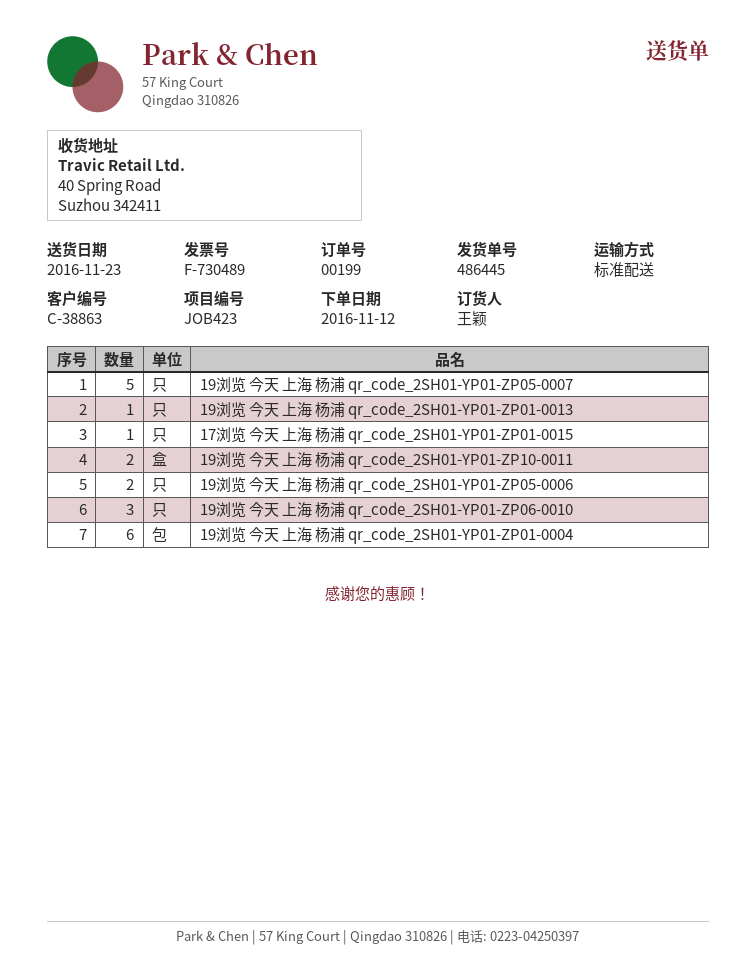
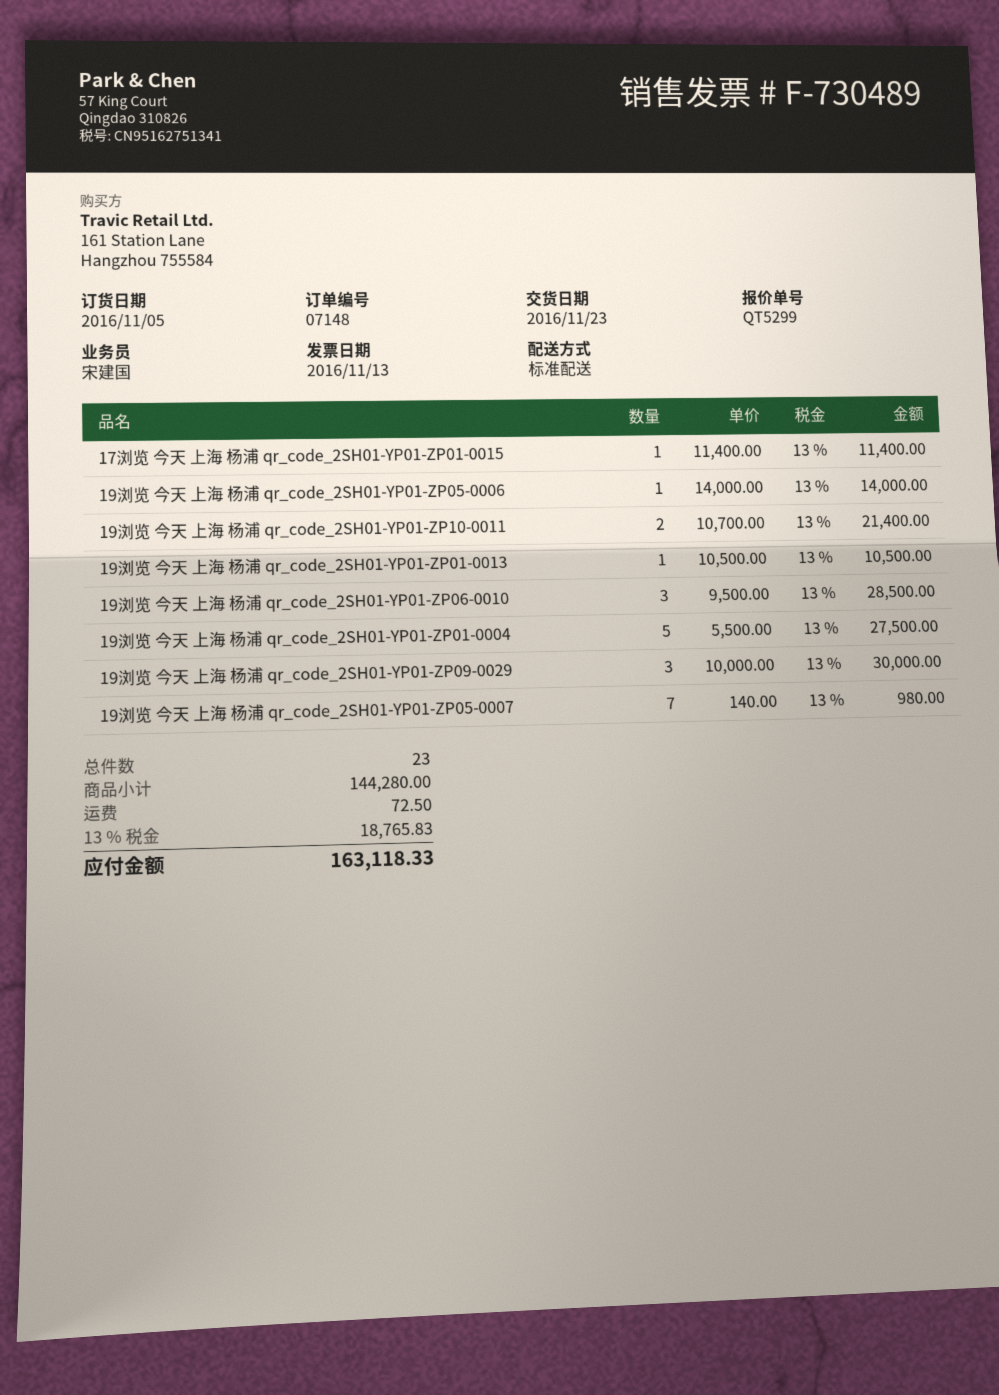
order number: 00199 -> 07148
order date: 2016-11-12 -> 2016-11-05
19浏览 今天 上海 杨浦 qr_code_2SH01-YP01-ZP05-0007: 5 -> 7
19浏览 今天 上海 杨浦 qr_code_2SH01-YP01-ZP05-0006: 2 -> 1
19浏览 今天 上海 杨浦 qr_code_2SH01-YP01-ZP01-0004: 6 -> 5
19浏览 今天 上海 杨浦 qr_code_2SH01-YP01-ZP09-0029: none -> 3

